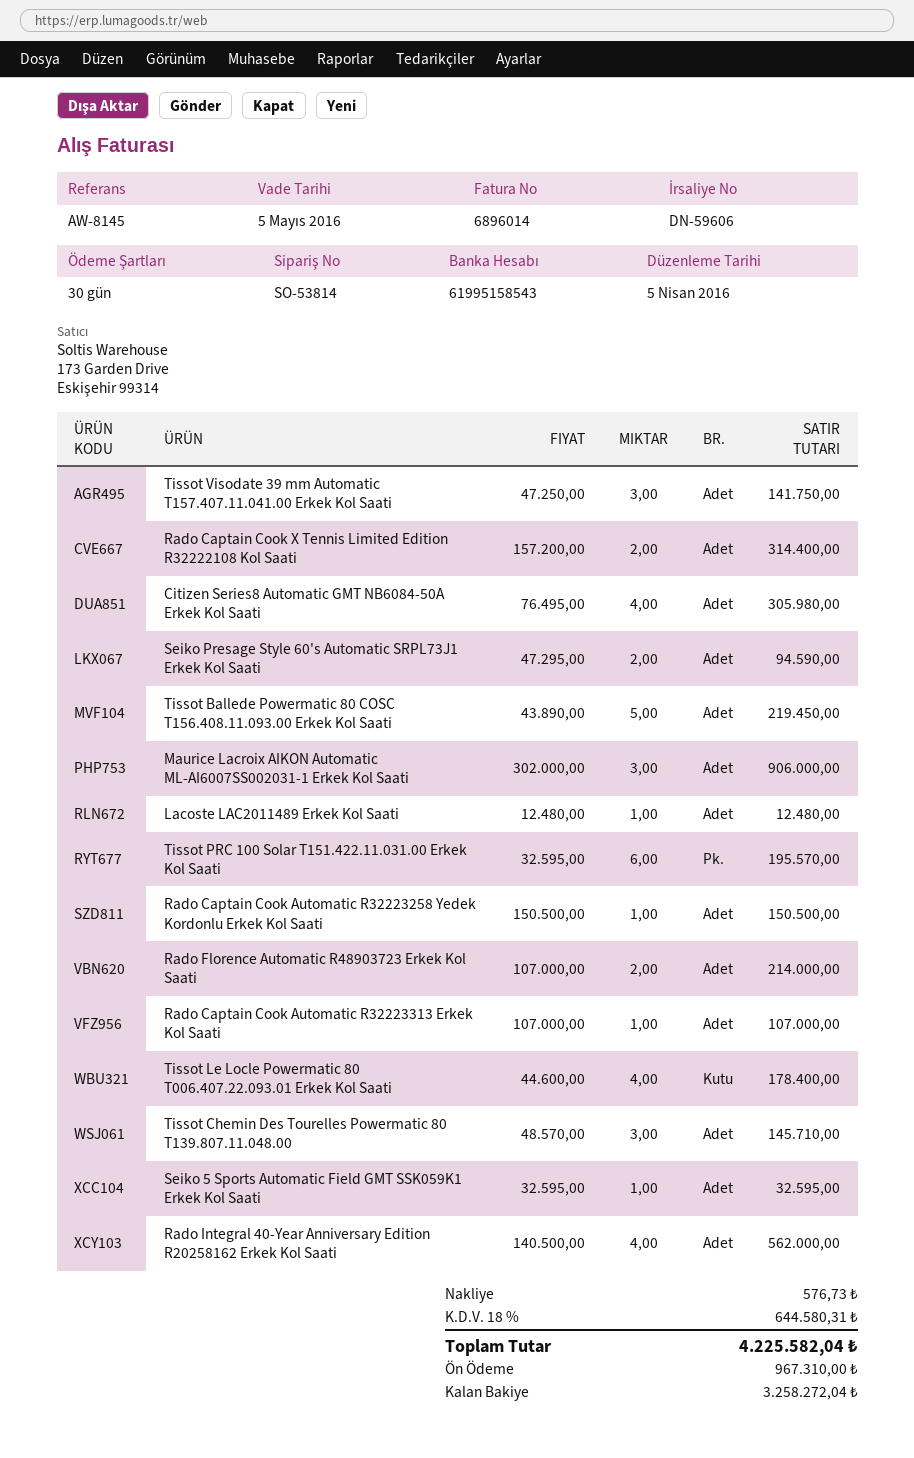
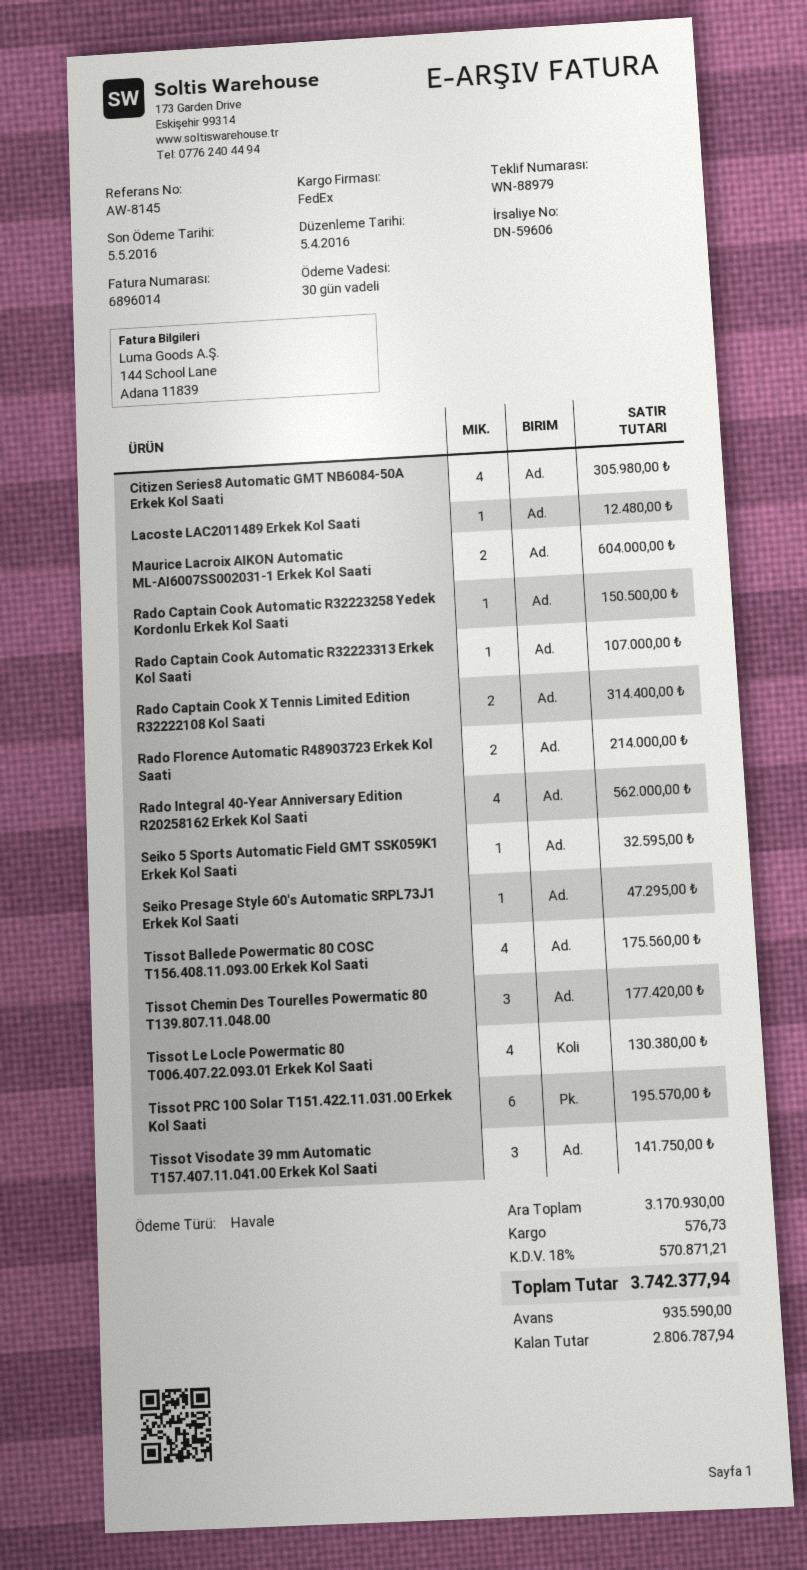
Seiko Presage Style 60's Automatic SRPL73J1 Erkek Kol Saati: 2 for 94590.00 -> 1 for 47295.00
Tissot Ballede Powermatic 80 COSC T156.408.11.093.00 Erkek Kol Saati: 5 for 219450.00 -> 4 for 175560.00
Maurice Lacroix AIKON Automatic ML-AI6007SS002031-1 Erkek Kol Saati: 3 for 906000.00 -> 2 for 604000.00
Tissot Le Locle Powermatic 80 T006.407.22.093.01 Erkek Kol Saati: 4 for 178400.00 -> 4 for 130380.00
Tissot Chemin Des Tourelles Powermatic 80 T139.807.11.048.00: 3 for 145710.00 -> 3 for 177420.00
tax: 18% = 644580.31 -> 18% = 570871.21
total: 4225582.04 -> 3742377.94
deposit: 967310.00 -> 935590.00
balance: 3258272.04 -> 2806787.94

